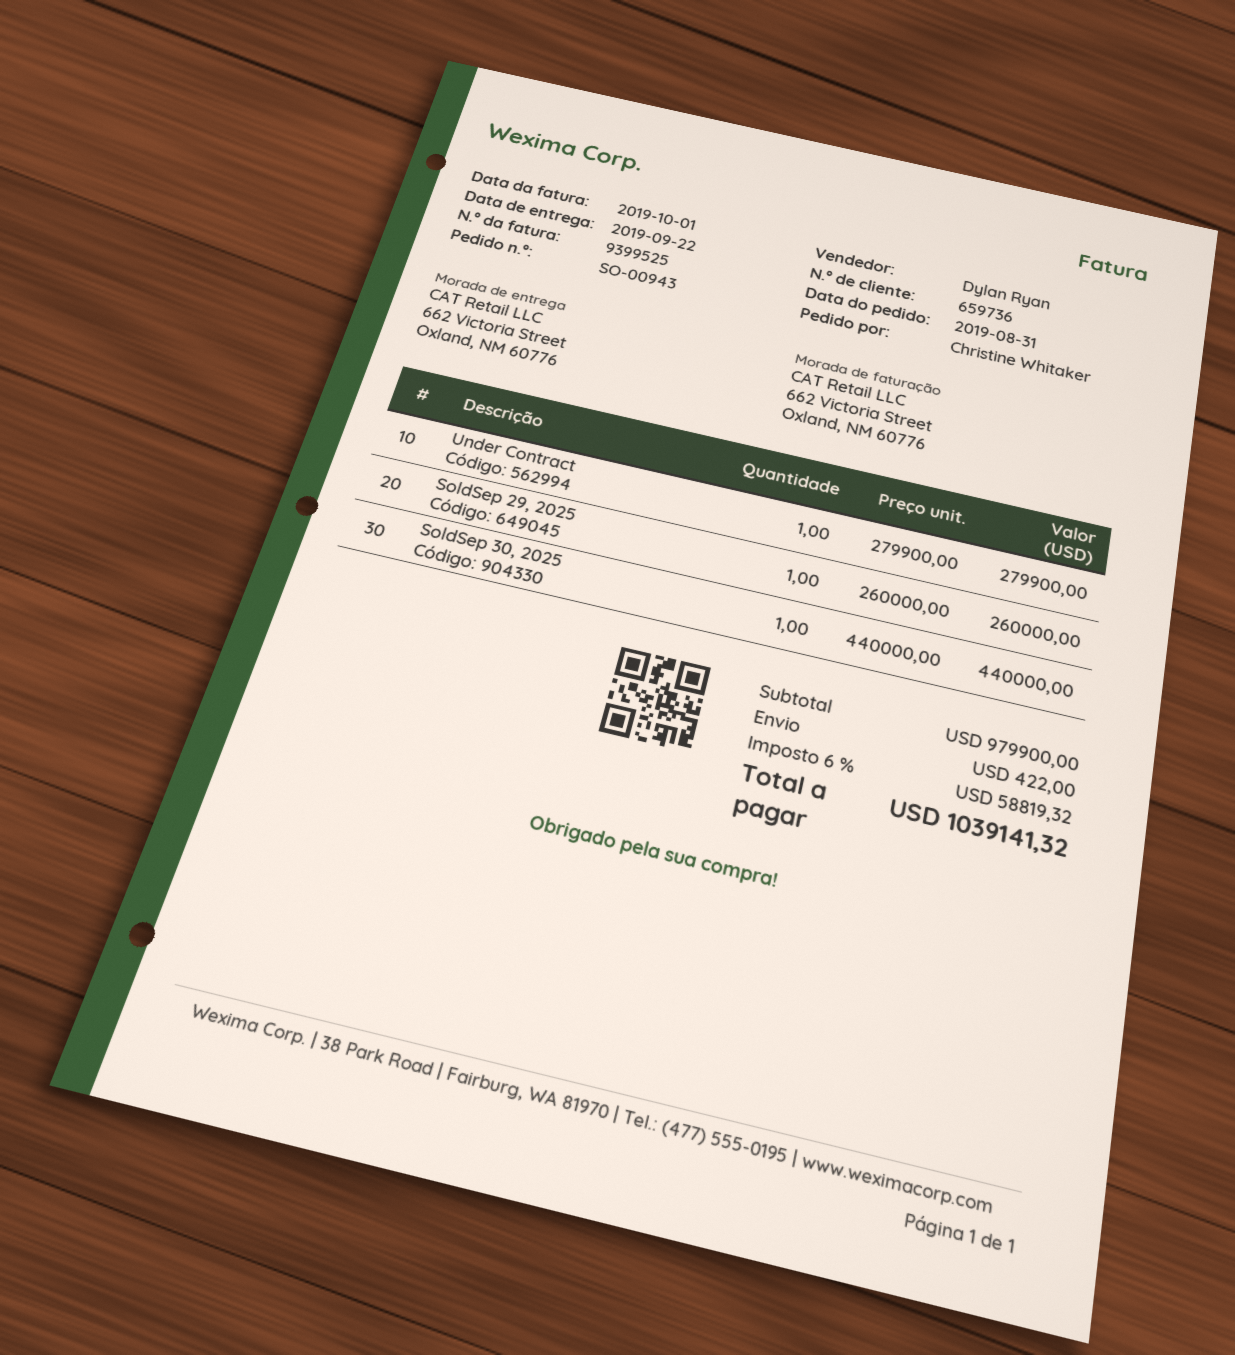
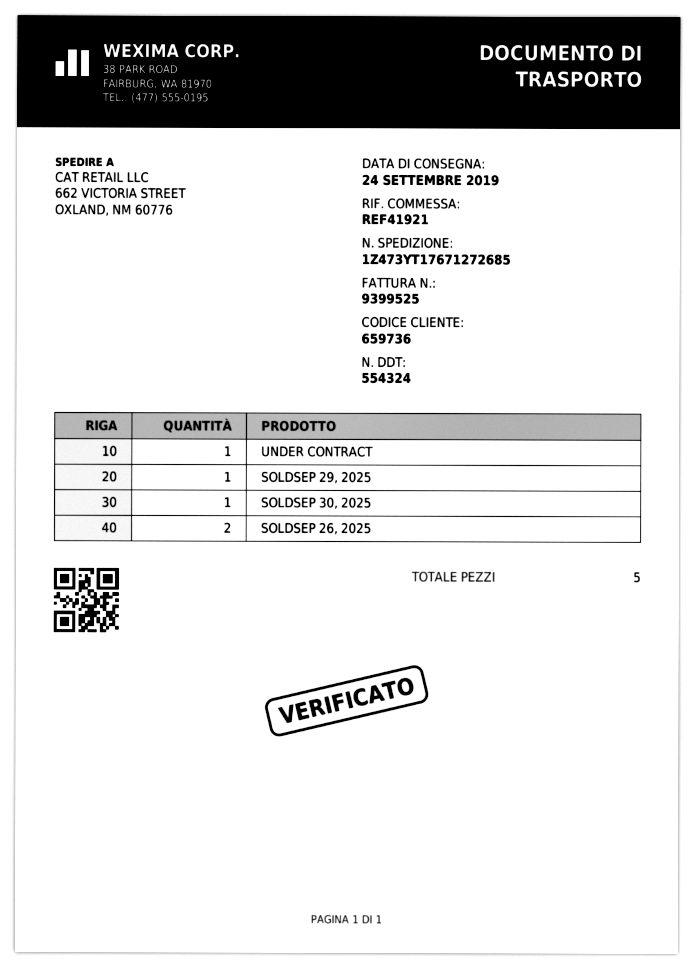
delivery date: 2019-09-22 -> 2019-09-24
SOLDSEP 26, 2025: none -> 2

